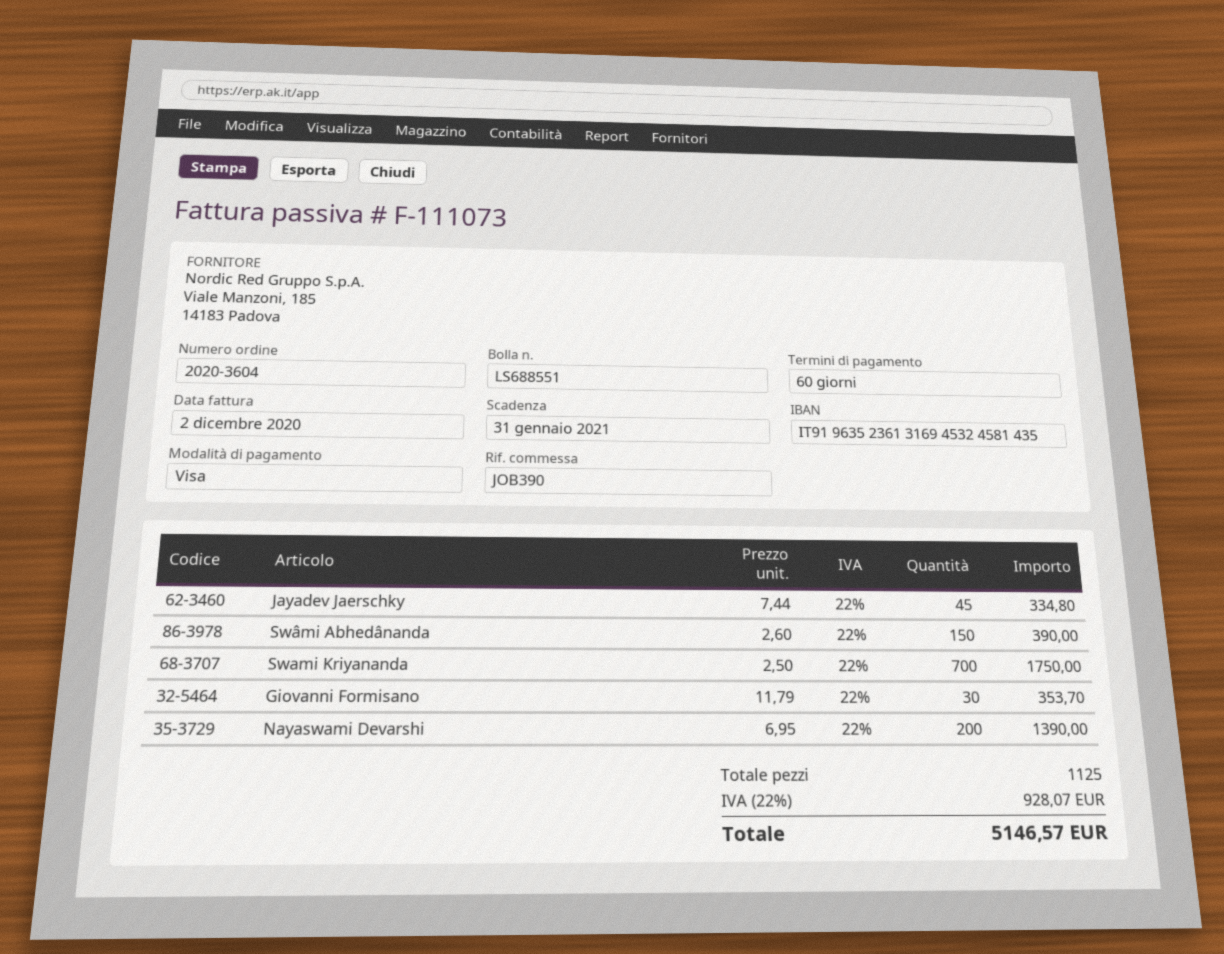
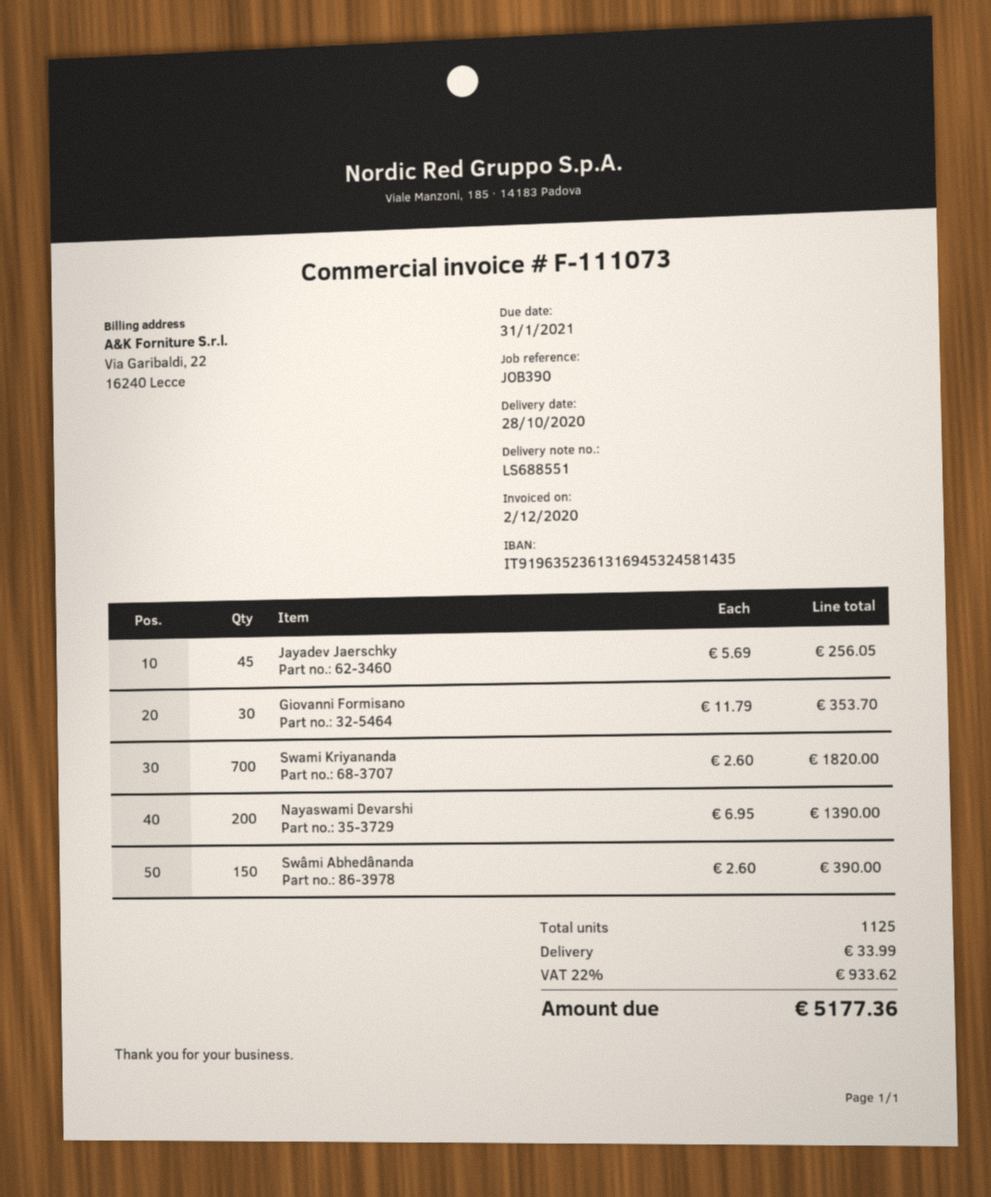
Jayadev Jaerschky: 45 x 7.44 = 334.80 -> 45 x 5.69 = 256.05
Swami Kriyananda: 700 x 2.50 = 1750.00 -> 700 x 2.60 = 1820.00
shipping: none -> 33.99
tax: 22% = 928.07 -> 22% = 933.62
total: 5146.57 -> 5177.36

